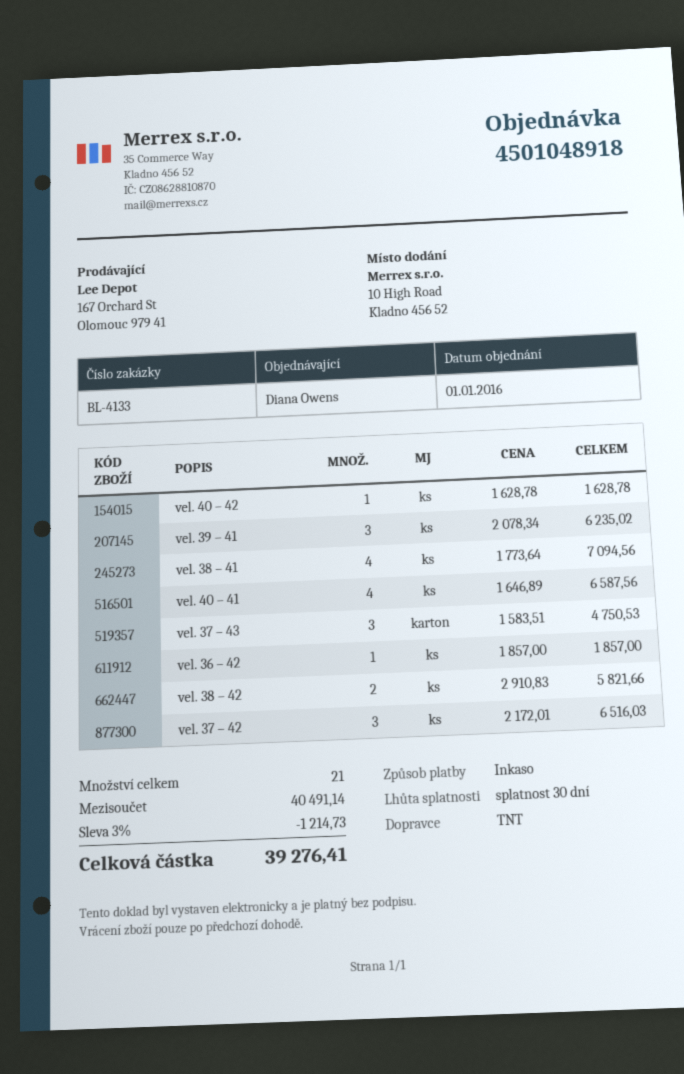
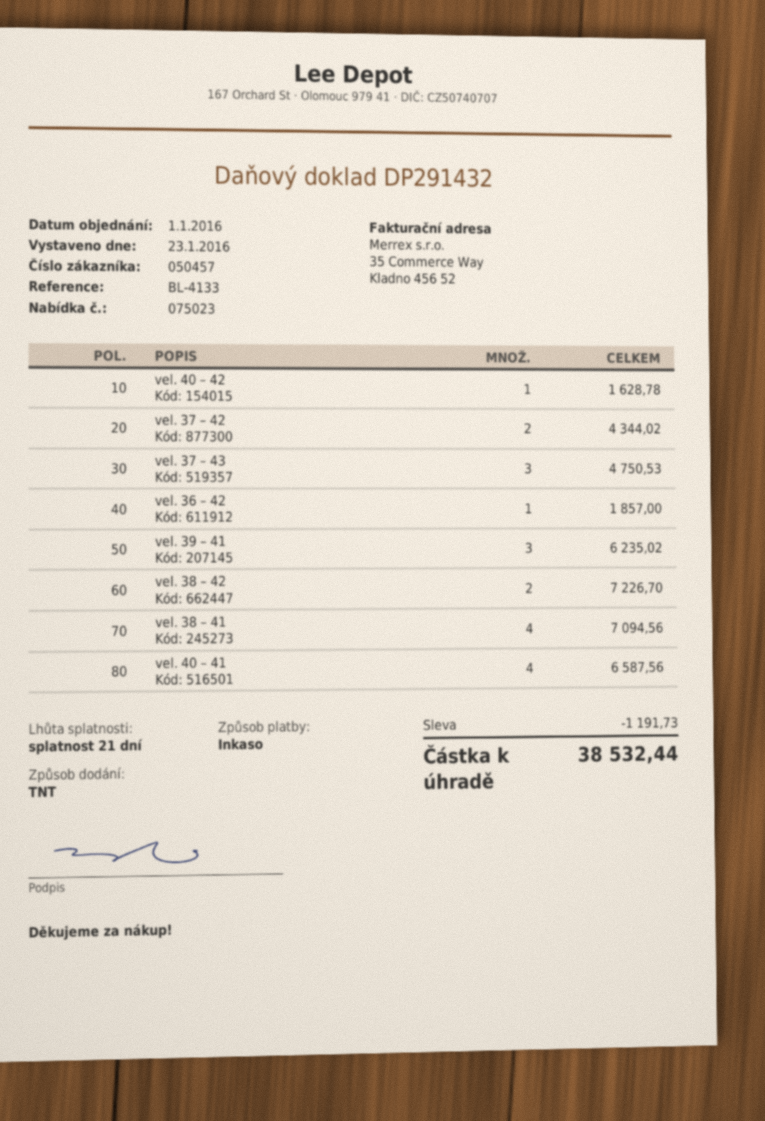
payment terms: 30 days -> 21 days
vel. 38 – 42: 2 for 5821.66 -> 2 for 7226.70
vel. 37 – 42: 3 for 6516.03 -> 2 for 4344.02
discount: 1214.73 -> 1191.73
total: 39276.41 -> 38532.44

